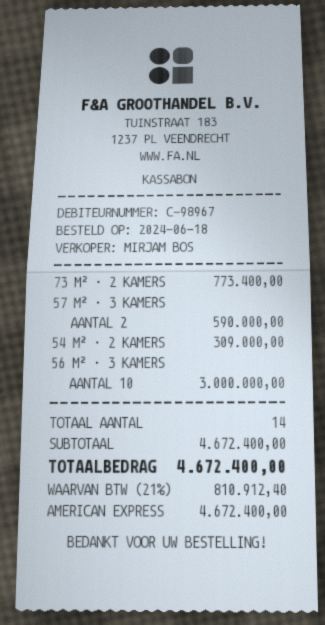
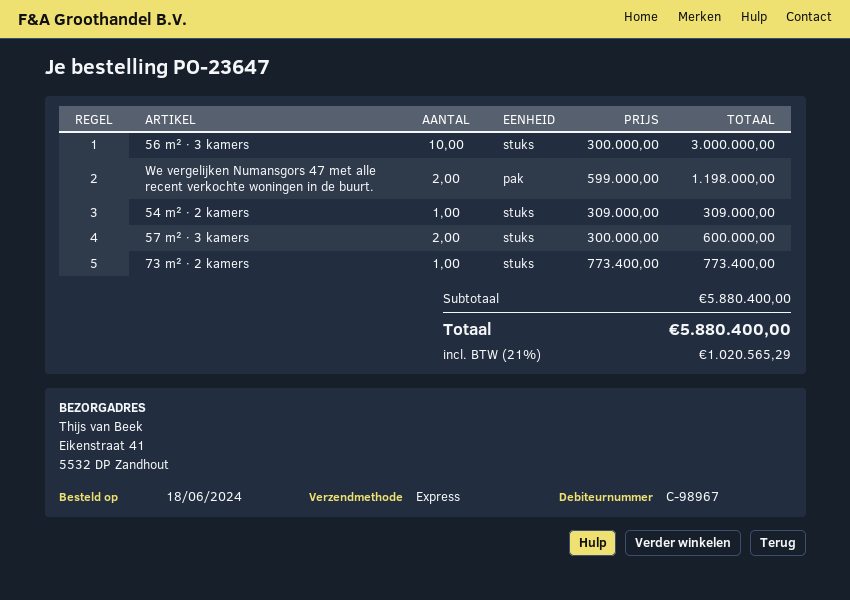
57 M² · 3 KAMERS: 2 for 590000.00 -> 2 for 600000.00
We vergelijken Numansgors 47 met alle recent verkochte woningen in de buurt.: none -> 2 for 1198000.00
subtotal: 4672400.00 -> 5880400.00
tax: 21% = 810912.40 -> 21% = 1020565.29
total: 4672400.00 -> 5880400.00

